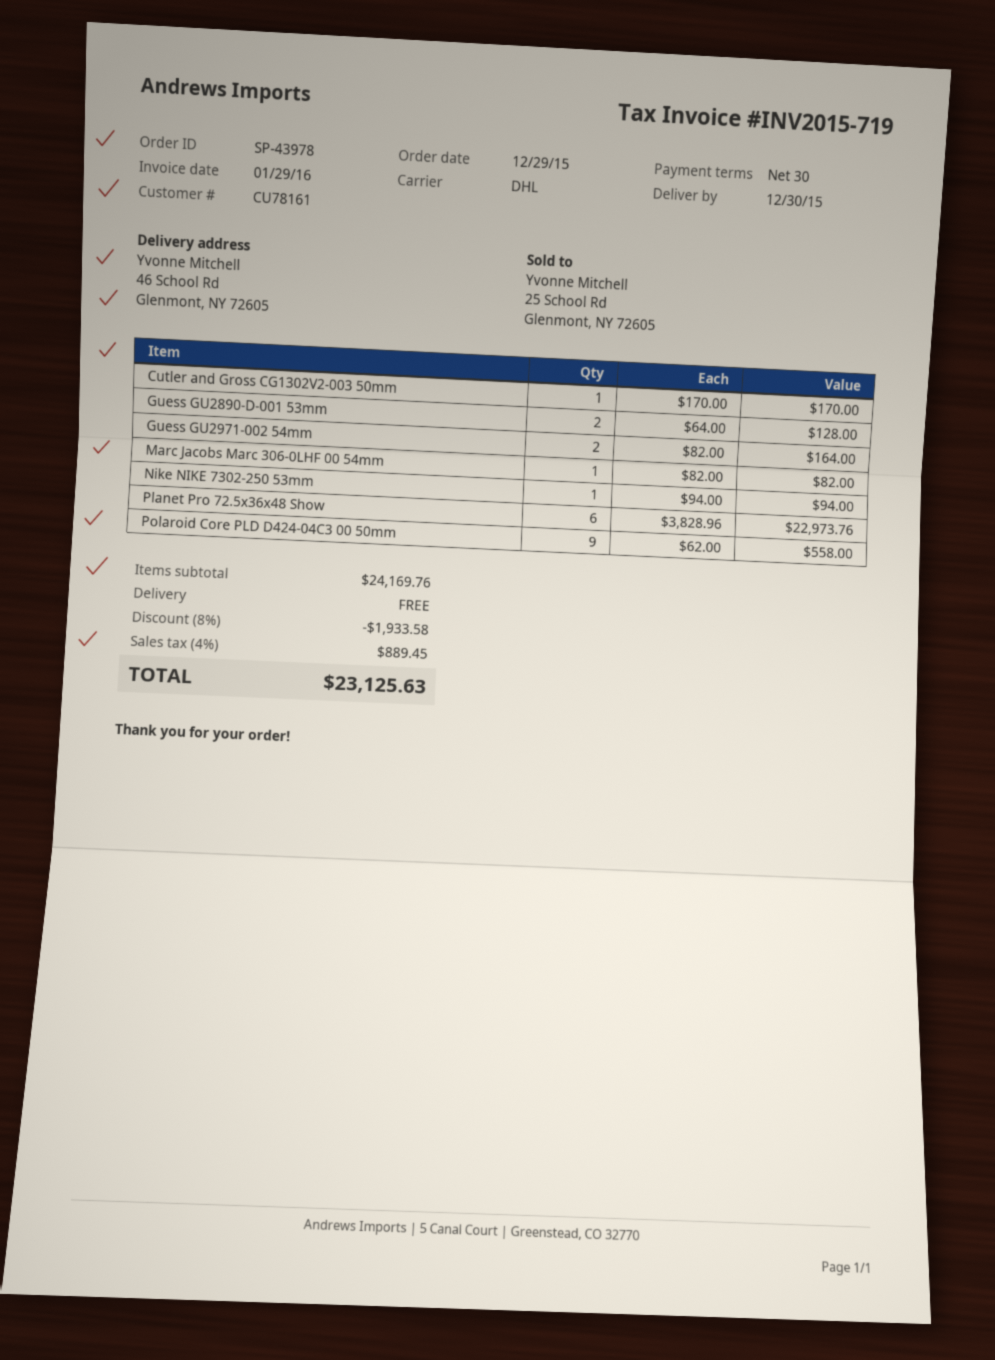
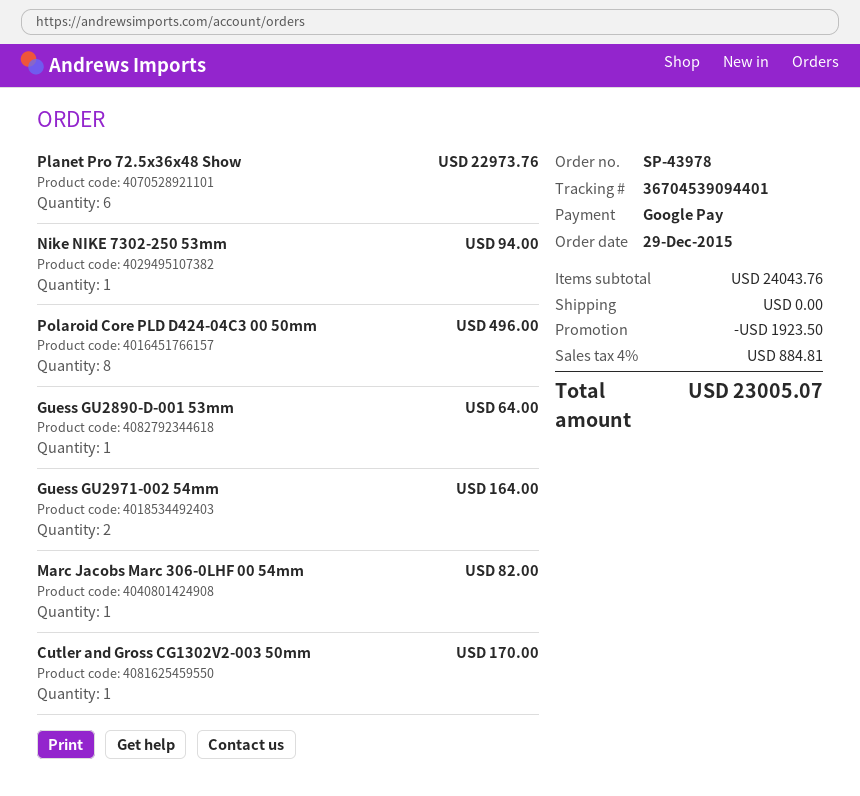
Guess GU2890-D-001 53mm: 2 for 128.00 -> 1 for 64.00
Polaroid Core PLD D424-04C3 00 50mm: 9 for 558.00 -> 8 for 496.00
subtotal: 24169.76 -> 24043.76
discount: 1933.58 -> 1923.50
tax: 4% = 889.45 -> 4% = 884.81
total: 23125.63 -> 23005.07

